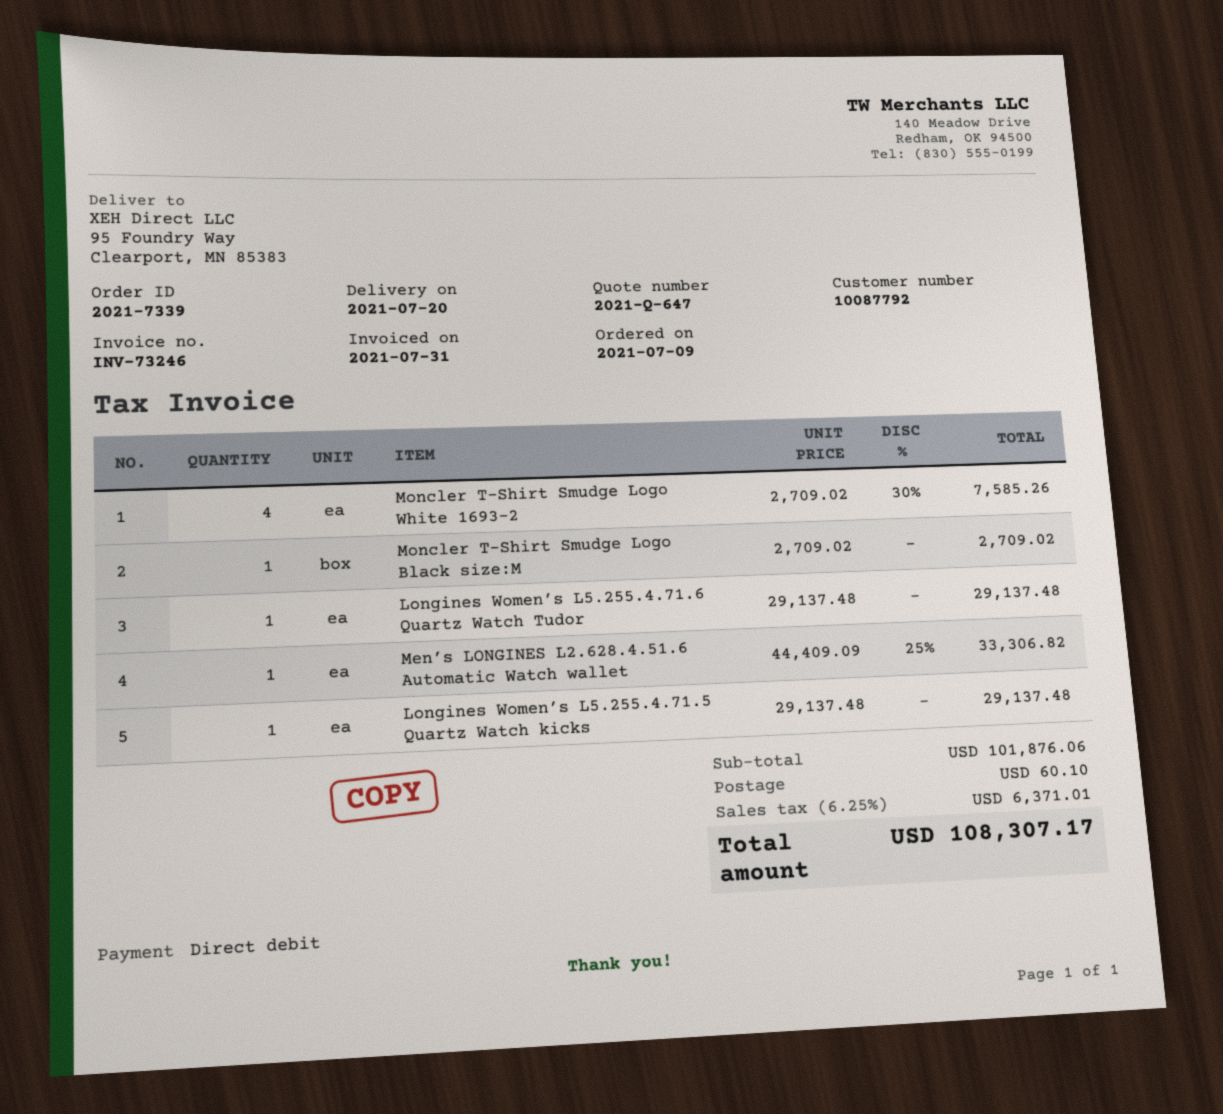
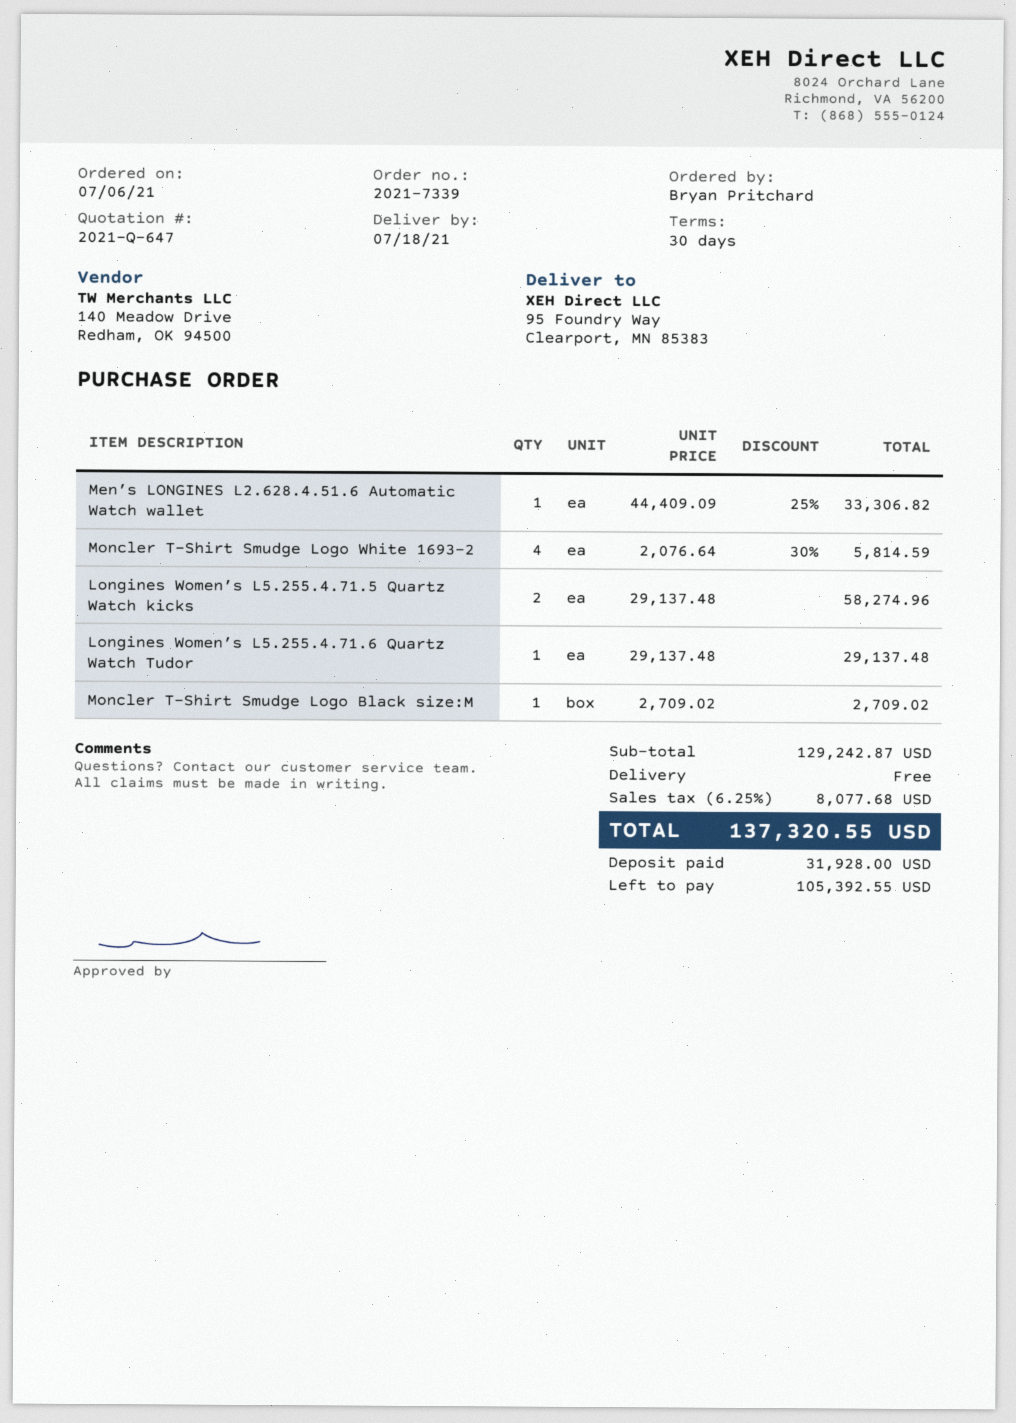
order date: 2021-07-09 -> 2021-07-06
delivery date: 2021-07-20 -> 2021-07-18
Moncler T-Shirt Smudge Logo White 1693-2: 4 x 2709.02 - 30% = 7585.26 -> 4 x 2076.64 - 30% = 5814.59
Longines Women’s L5.255.4.71.5 Quartz Watch kicks: 1 x 29137.48 = 29137.48 -> 2 x 29137.48 = 58274.96
subtotal: 101876.06 -> 129242.87
shipping: 60.10 -> 0.00
tax: 6.25% = 6371.01 -> 6.25% = 8077.68
total: 108307.17 -> 137320.55

